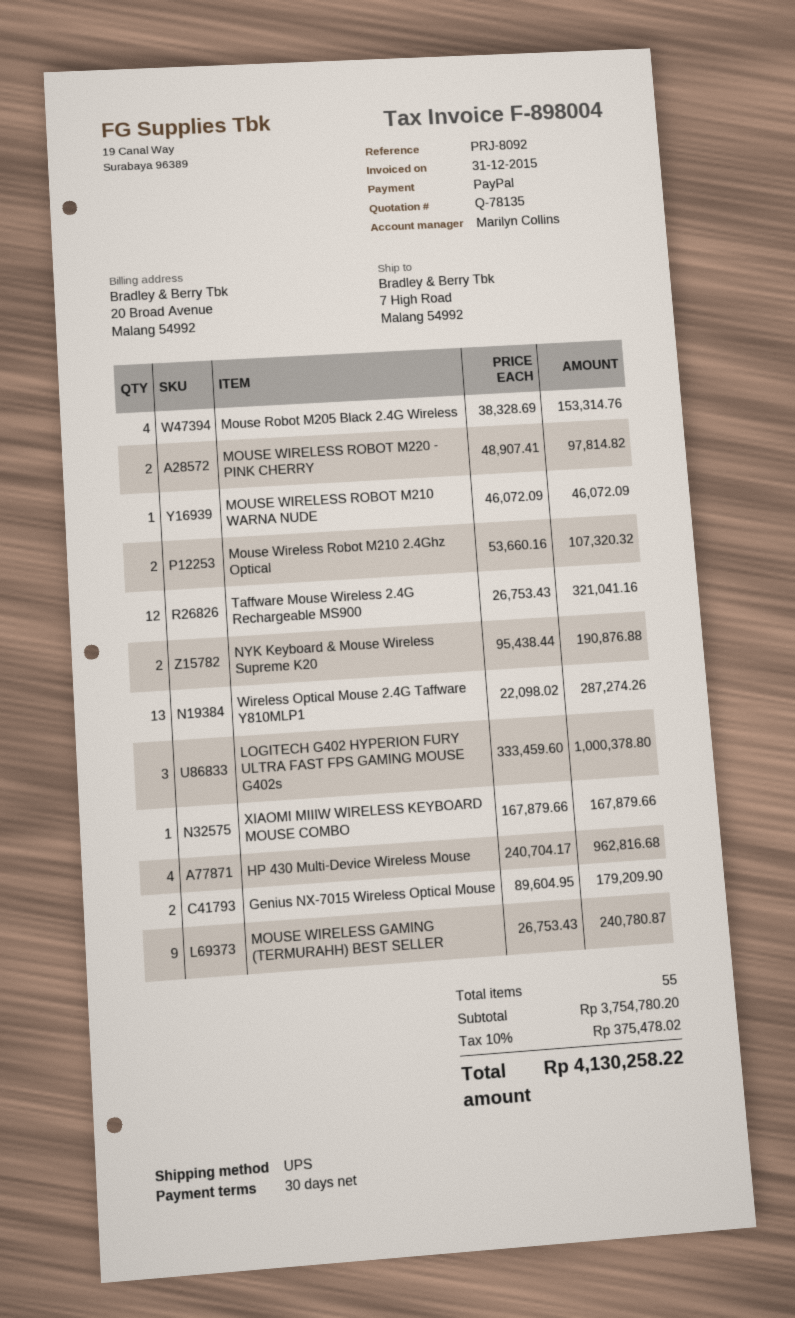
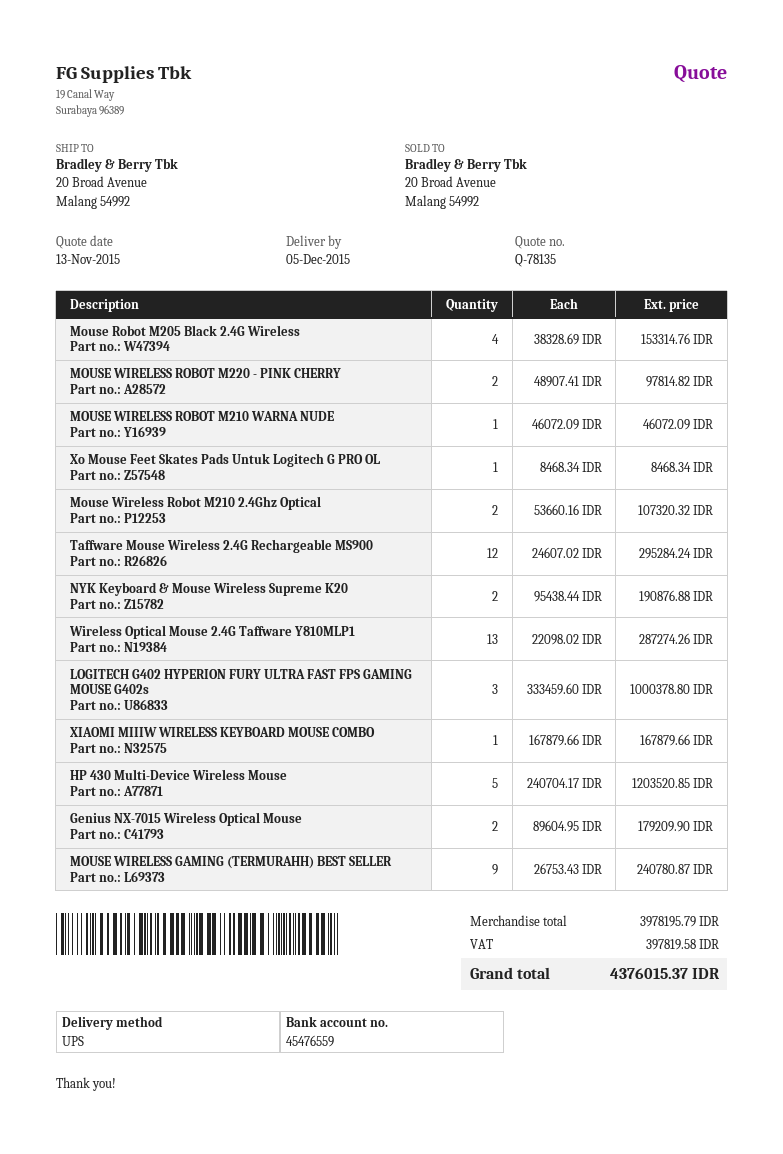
ship to: 7 High Road, Malang 54992 -> 20 Broad Avenue, Malang 54992
Taffware Mouse Wireless 2.4G Rechargeable MS900: 12 x 26753.43 = 321041.16 -> 12 x 24607.02 = 295284.24
HP 430 Multi-Device Wireless Mouse: 4 x 240704.17 = 962816.68 -> 5 x 240704.17 = 1203520.85
Xo Mouse Feet Skates Pads Untuk Logitech G PRO OL: none -> 1 x 8468.34 = 8468.34
subtotal: 3754780.20 -> 3978195.79
tax: 375478.02 -> 397819.58
total: 4130258.22 -> 4376015.37

